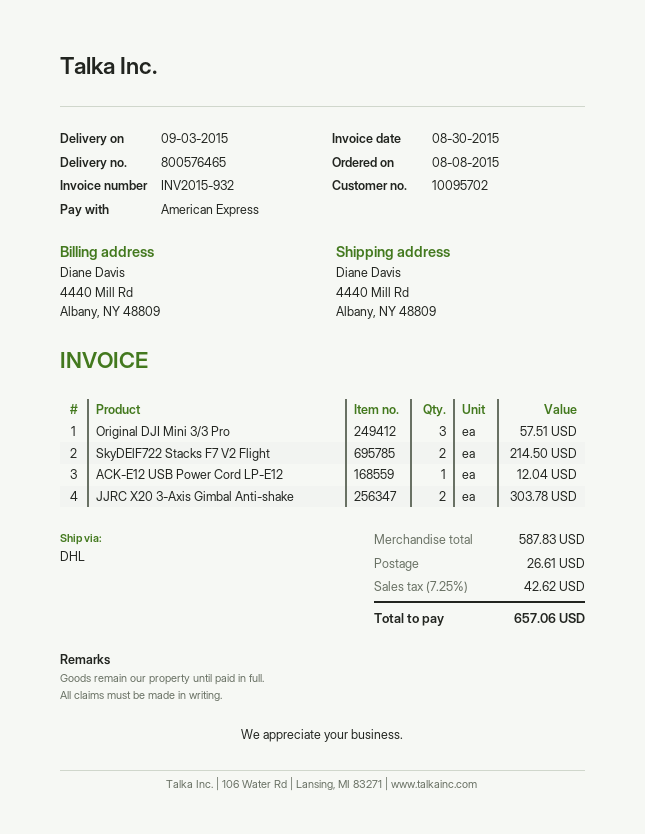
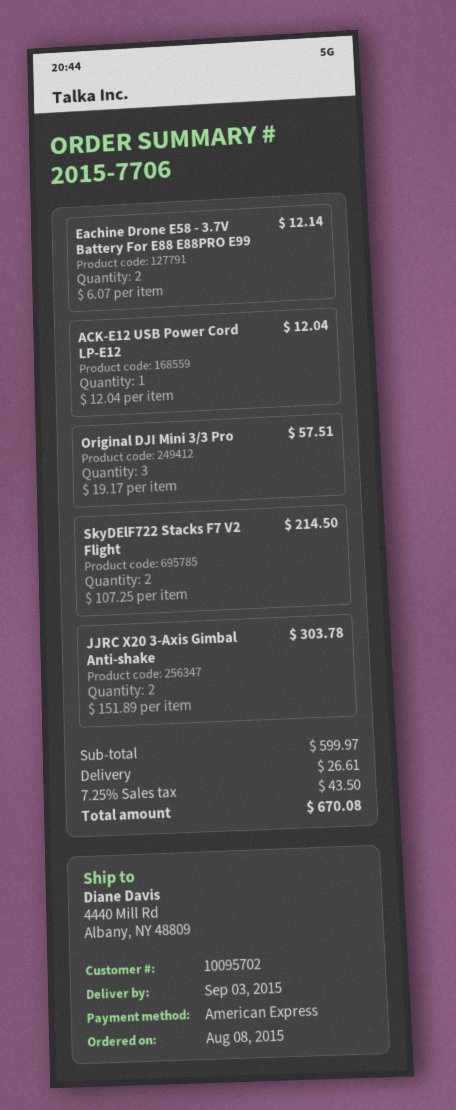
Eachine Drone E58 - 3.7V Battery For E88 E88PRO E99: none -> 2 for 12.14
subtotal: 587.83 -> 599.97
tax: 7.25% = 42.62 -> 7.25% = 43.50
total: 657.06 -> 670.08

